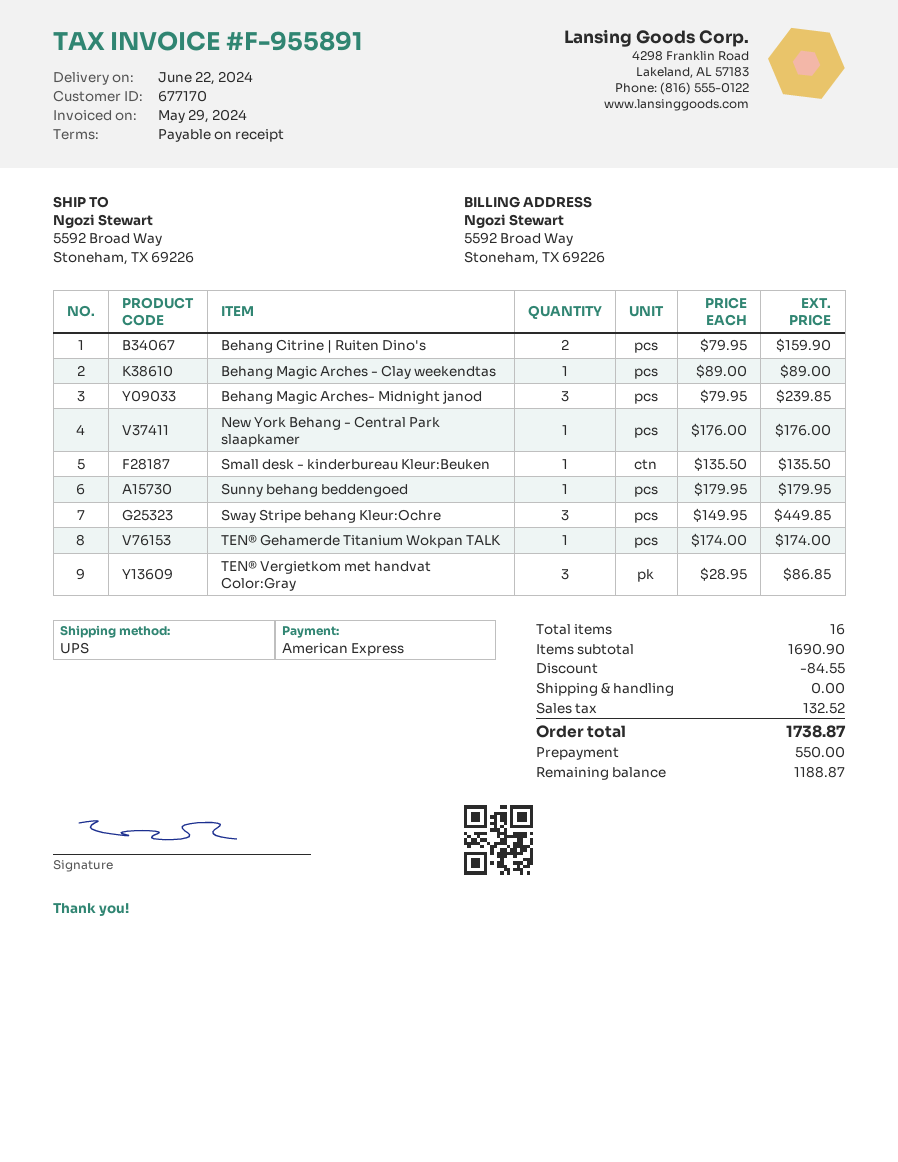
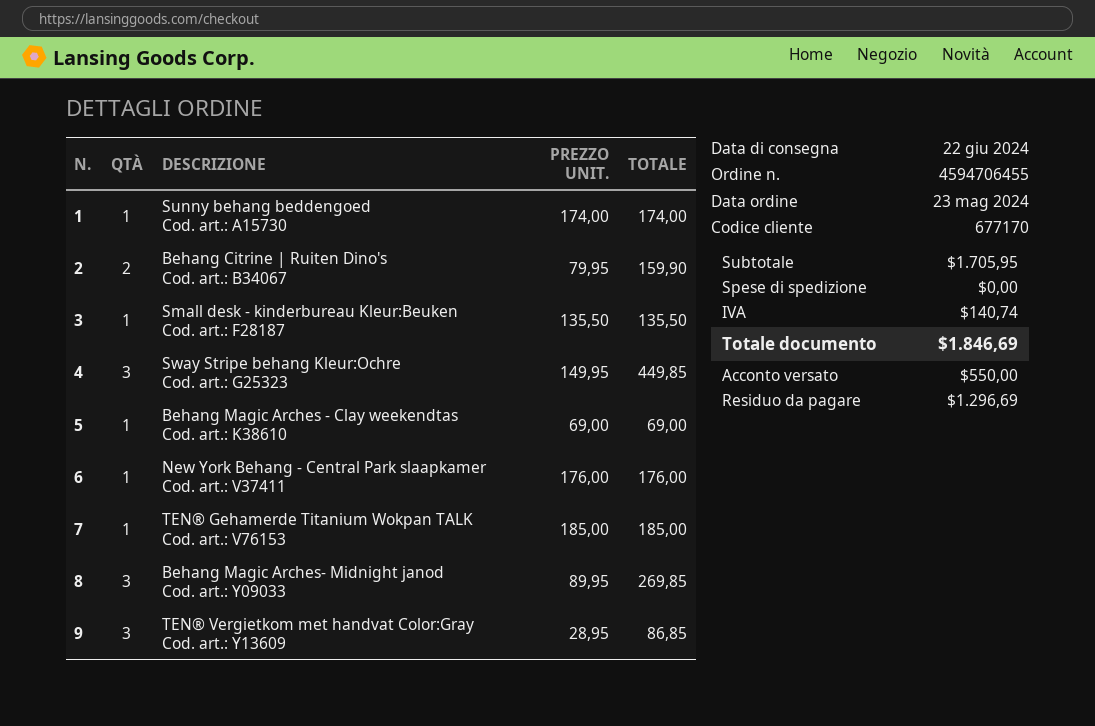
Behang Magic Arches - Clay weekendtas: 1 x 89.00 = 89.00 -> 1 x 69.00 = 69.00
Behang Magic Arches- Midnight janod: 3 x 79.95 = 239.85 -> 3 x 89.95 = 269.85
Sunny behang beddengoed: 1 x 179.95 = 179.95 -> 1 x 174.00 = 174.00
TEN® Gehamerde Titanium Wokpan TALK: 1 x 174.00 = 174.00 -> 1 x 185.00 = 185.00
subtotal: 1690.90 -> 1705.95
discount: 84.55 -> none
tax: 132.52 -> 140.74
total: 1738.87 -> 1846.69
balance: 1188.87 -> 1296.69

